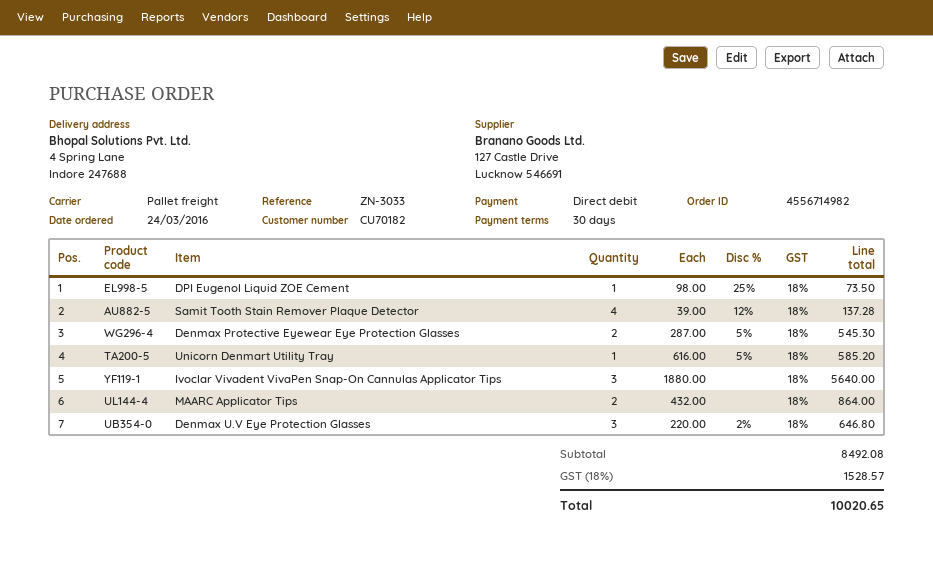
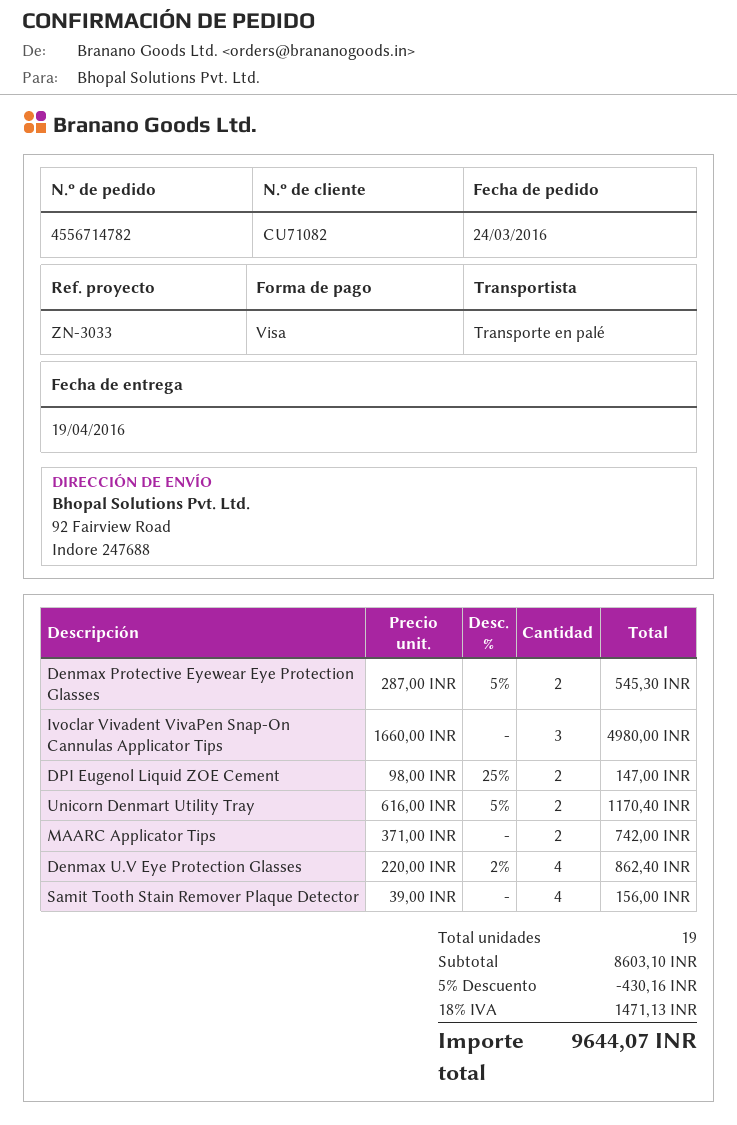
order number: 4556714982 -> 4556714782
customer number: CU70182 -> CU71082
payment method: direct debit -> Visa
ship to: 4 Spring Lane, Indore 247688 -> 92 Fairview Road, Indore 247688
DPI Eugenol Liquid ZOE Cement: 1 x 98.00 - 25% = 73.50 -> 2 x 98.00 - 25% = 147.00
Samit Tooth Stain Remover Plaque Detector: 4 x 39.00 - 12% = 137.28 -> 4 x 39.00 = 156.00
Unicorn Denmart Utility Tray: 1 x 616.00 - 5% = 585.20 -> 2 x 616.00 - 5% = 1170.40
Ivoclar Vivadent VivaPen Snap-On Cannulas Applicator Tips: 3 x 1880.00 = 5640.00 -> 3 x 1660.00 = 4980.00
MAARC Applicator Tips: 2 x 432.00 = 864.00 -> 2 x 371.00 = 742.00
Denmax U.V Eye Protection Glasses: 3 x 220.00 - 2% = 646.80 -> 4 x 220.00 - 2% = 862.40
subtotal: 8492.08 -> 8603.10
discount: none -> 5% = 430.16
tax: 18% = 1528.57 -> 18% = 1471.13
total: 10020.65 -> 9644.07

